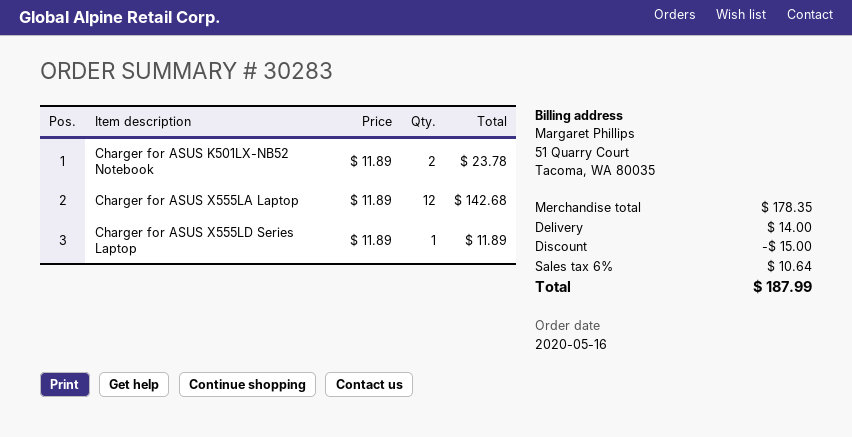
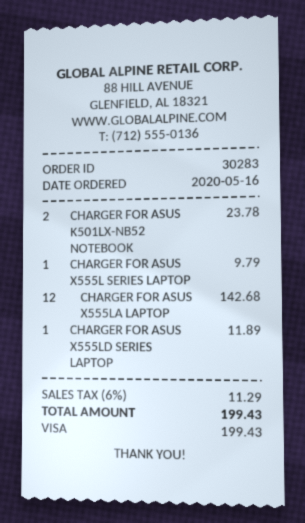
CHARGER FOR ASUS X555L SERIES LAPTOP: none -> 1 for 9.79
discount: 15.00 -> none
shipping: 14.00 -> none
tax: 6% = 10.64 -> 6% = 11.29
total: 187.99 -> 199.43

